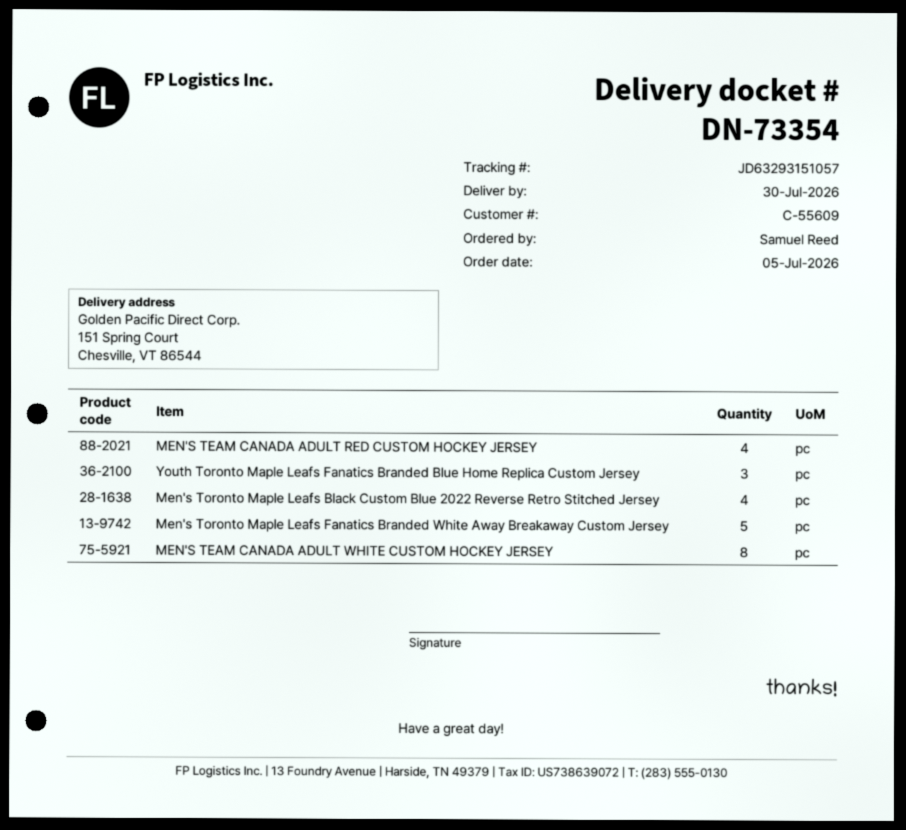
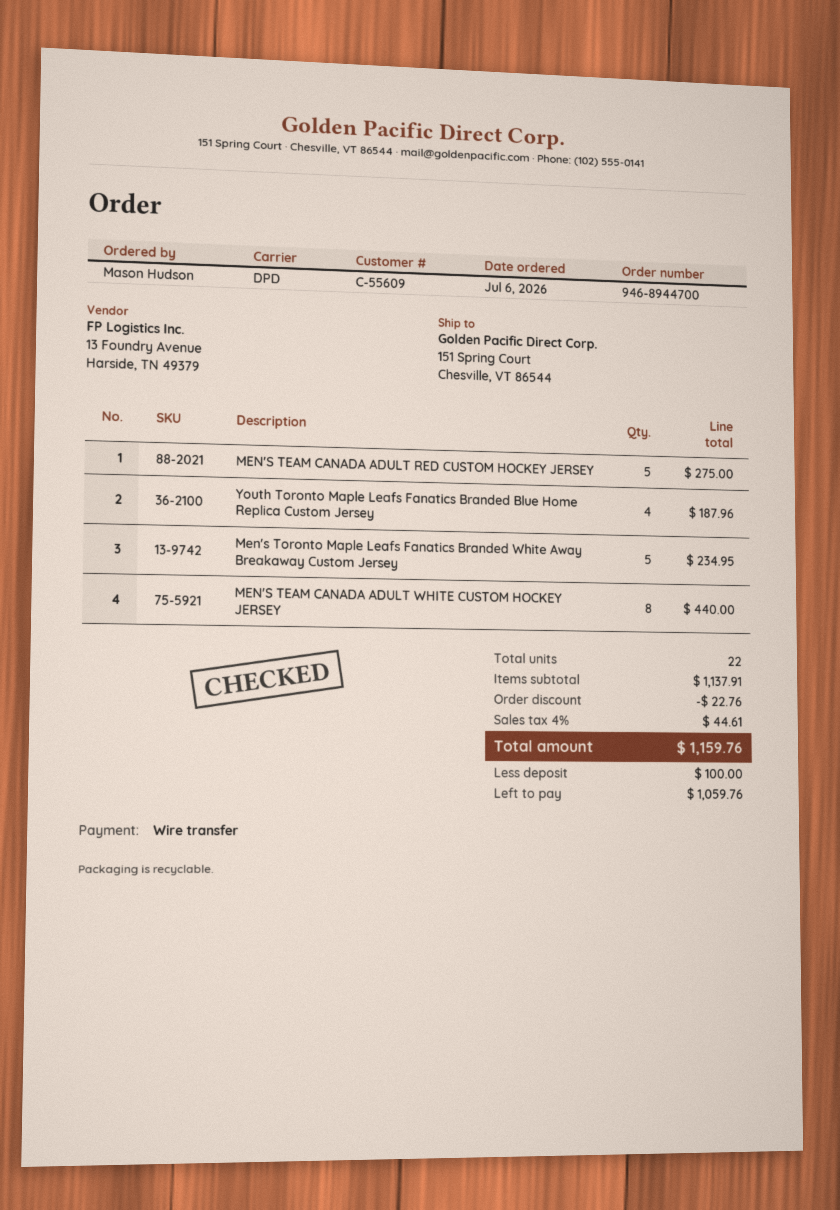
order date: 2026-07-05 -> 2026-07-06
ordered by: Samuel Reed -> Mason Hudson
MEN'S TEAM CANADA ADULT RED CUSTOM HOCKEY JERSEY: 4 -> 5
Youth Toronto Maple Leafs Fanatics Branded Blue Home Replica Custom Jersey: 3 -> 4
Men's Toronto Maple Leafs Black Custom Blue 2022 Reverse Retro Stitched Jersey: 4 -> none

